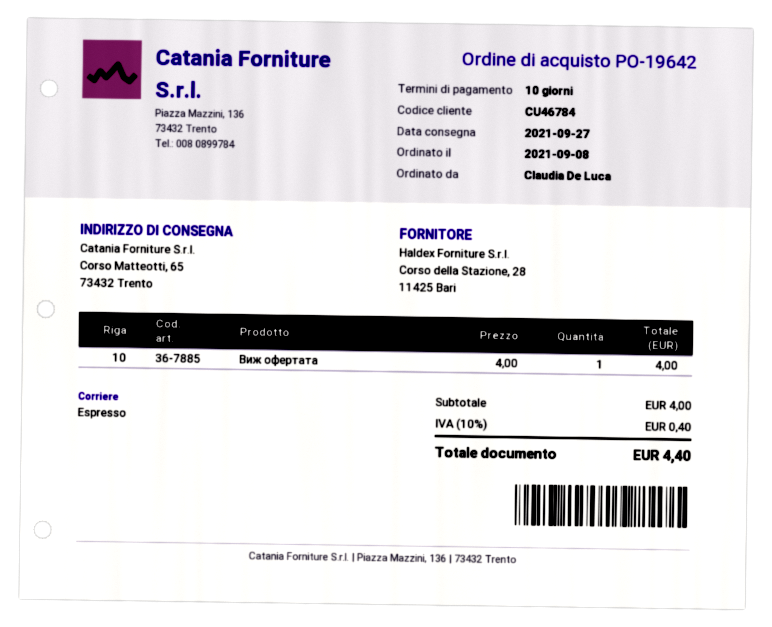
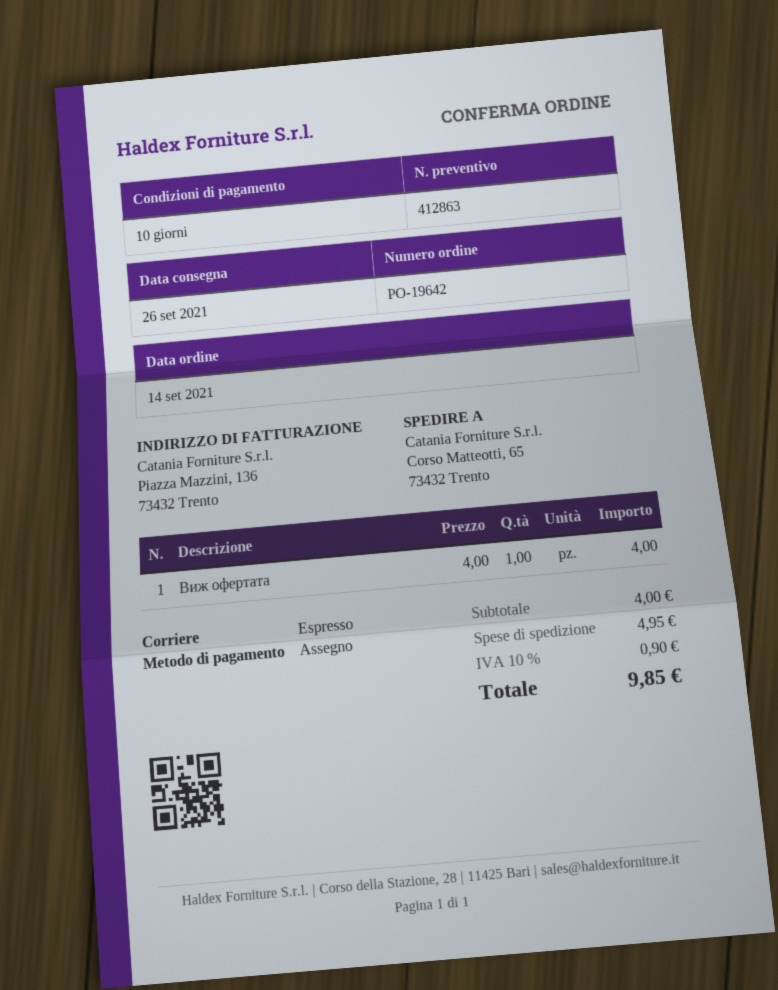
order date: 2021-09-08 -> 2021-09-14
delivery date: 2021-09-27 -> 2021-09-26
shipping: none -> 4.95
tax: 10% = 0.40 -> 10% = 0.90
total: 4.40 -> 9.85

